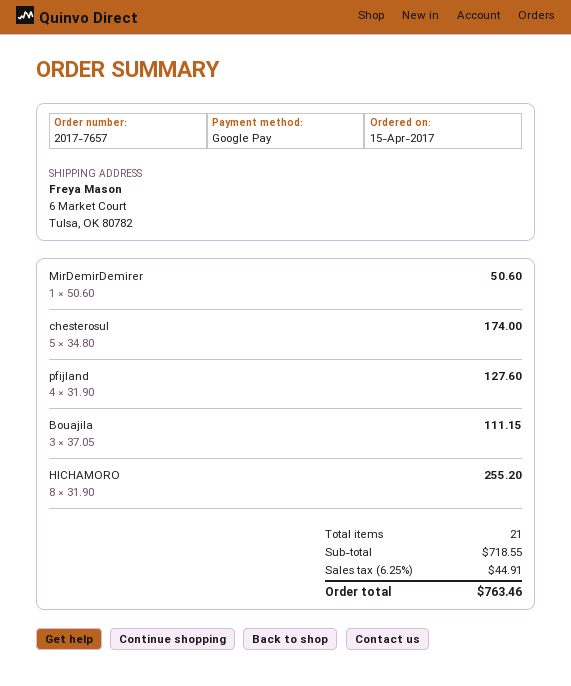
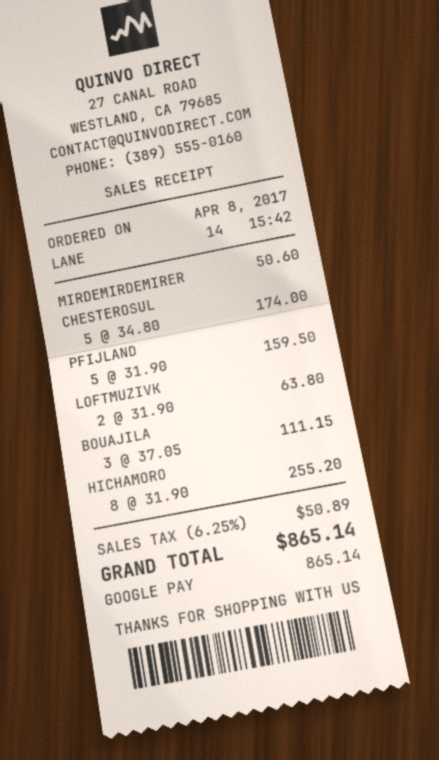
order date: 2017-04-15 -> 2017-04-08
pfijland: 4 x 31.90 = 127.60 -> 5 x 31.90 = 159.50
LOFTMUZIVK: none -> 2 x 31.90 = 63.80
tax: 6.25% = 44.91 -> 6.25% = 50.89
total: 763.46 -> 865.14

